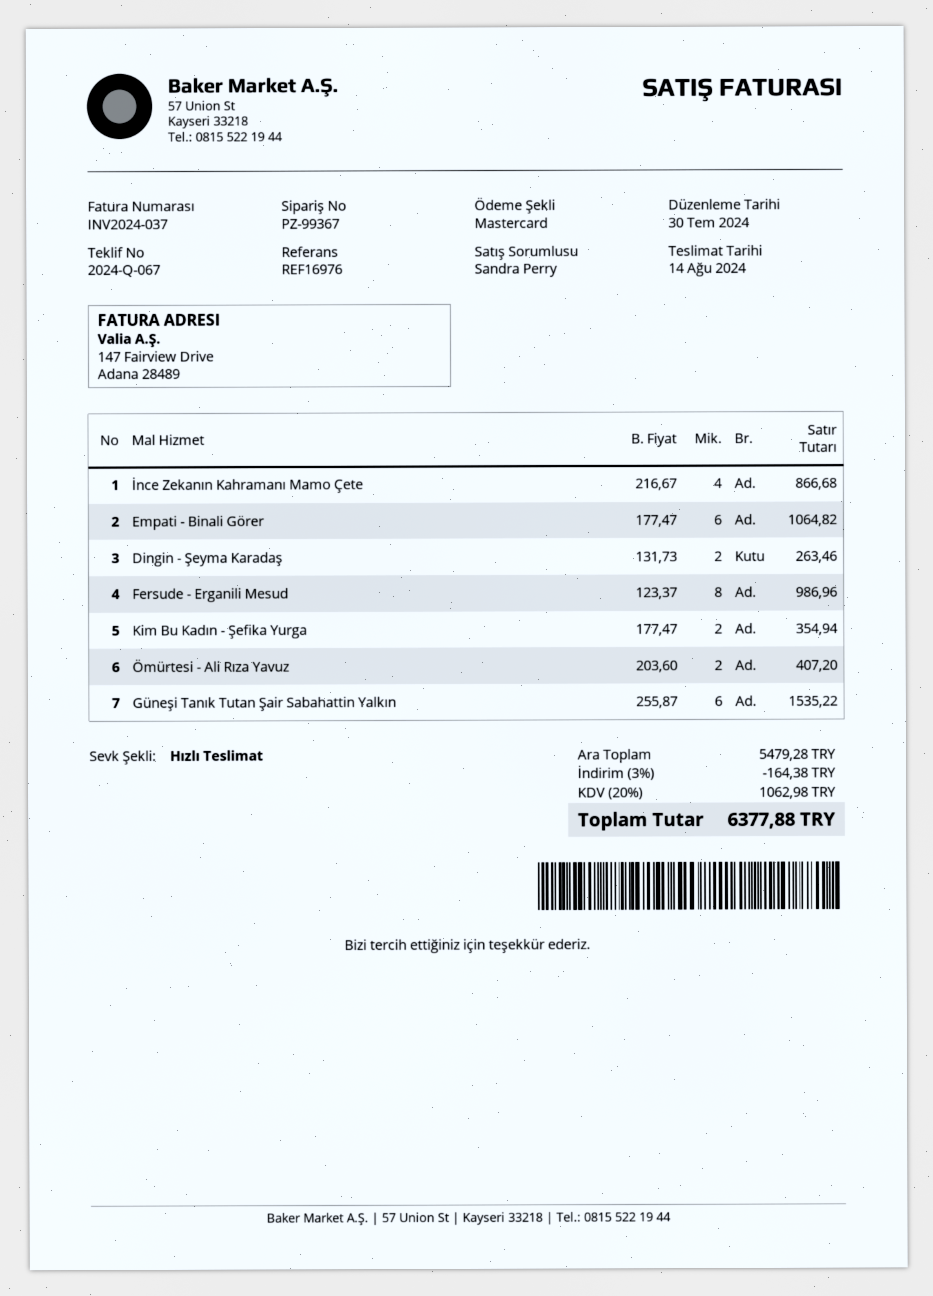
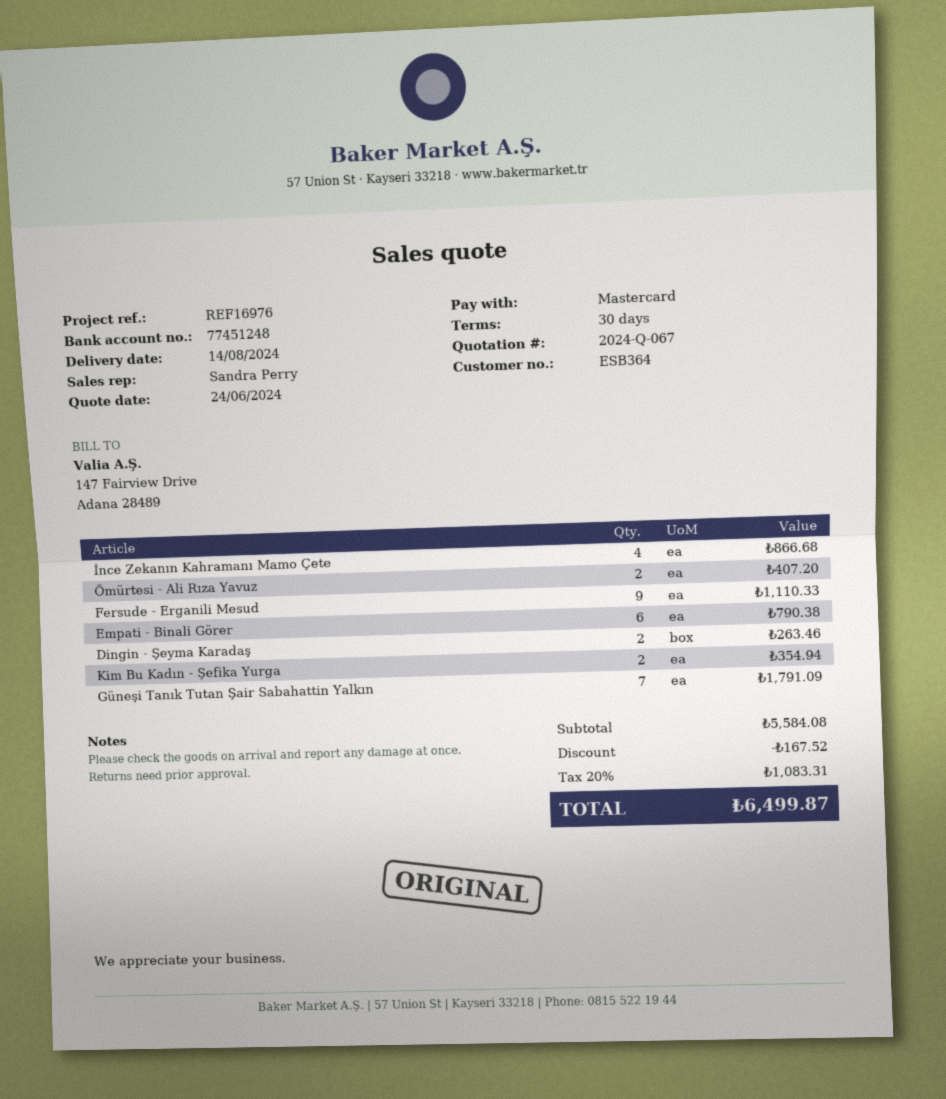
Empati - Binali Görer: 6 for 1064.82 -> 6 for 790.38
Fersude - Erganili Mesud: 8 for 986.96 -> 9 for 1110.33
Güneşi Tanık Tutan Şair Sabahattin Yalkın: 6 for 1535.22 -> 7 for 1791.09
subtotal: 5479.28 -> 5584.08
discount: 164.38 -> 167.52
tax: 20% = 1062.98 -> 20% = 1083.31
total: 6377.88 -> 6499.87

